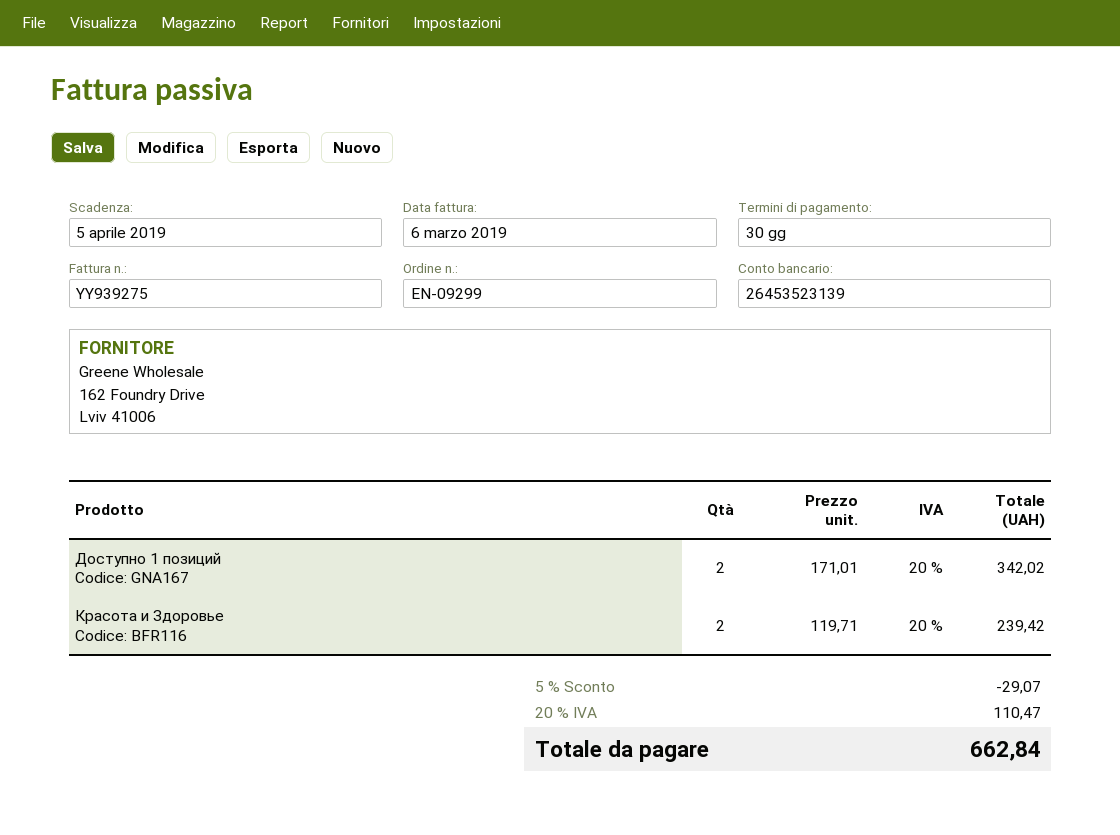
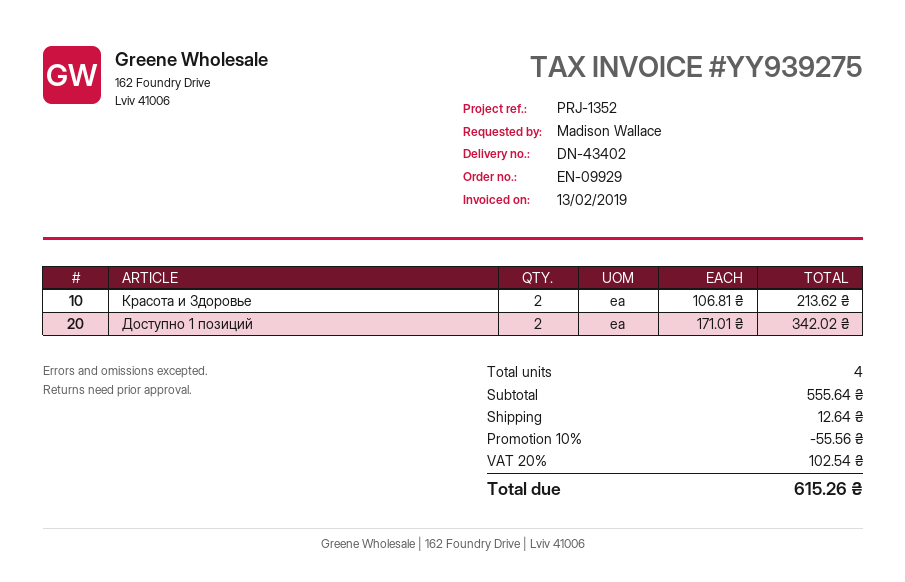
order number: EN-09299 -> EN-09929
invoice date: 2019-03-06 -> 2019-02-13
Красота и Здоровье: 2 x 119.71 = 239.42 -> 2 x 106.81 = 213.62
discount: 5% = 29.07 -> 10% = 55.56
shipping: none -> 12.64
tax: 20% = 110.47 -> 20% = 102.54
total: 662.84 -> 615.26

